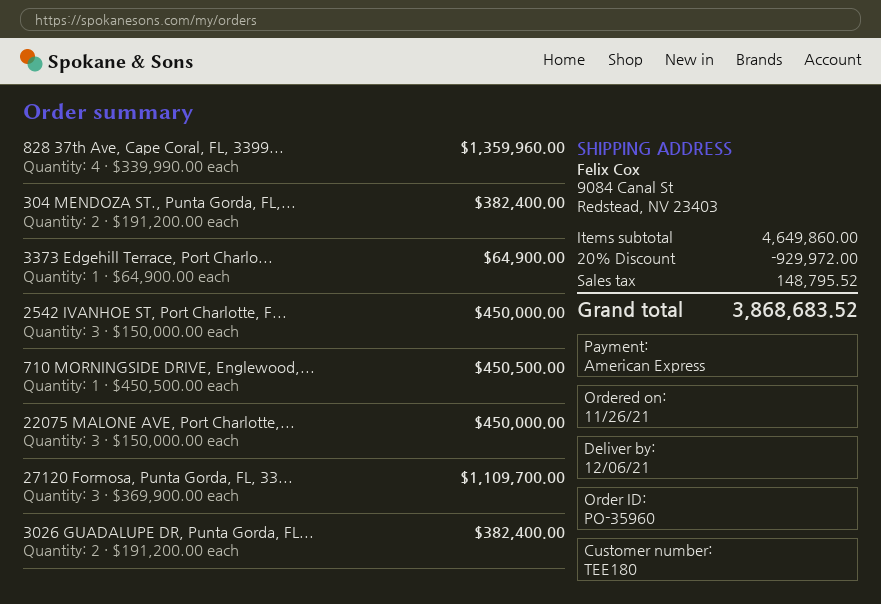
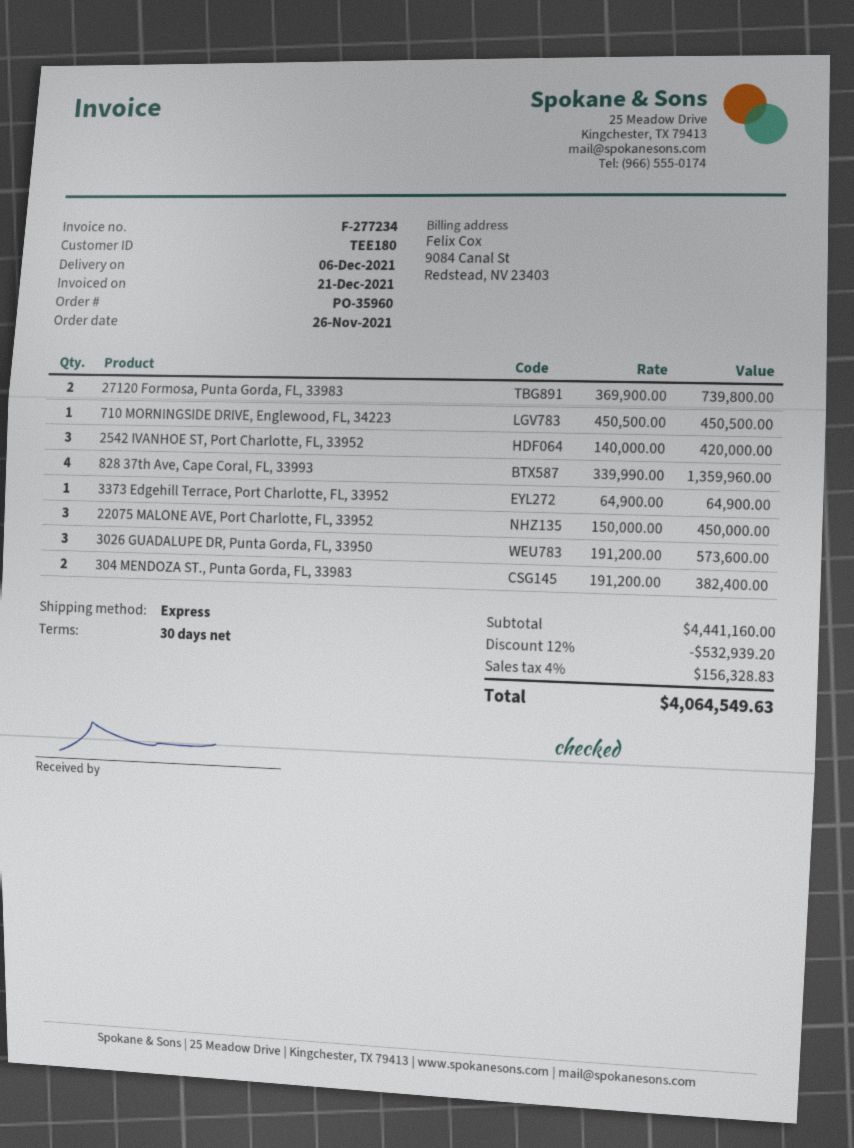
2542 IVANHOE ST, Port Charlotte, F...: 3 x 150000.00 = 450000.00 -> 3 x 140000.00 = 420000.00
27120 Formosa, Punta Gorda, FL, 33...: 3 x 369900.00 = 1109700.00 -> 2 x 369900.00 = 739800.00
3026 GUADALUPE DR, Punta Gorda, FL...: 2 x 191200.00 = 382400.00 -> 3 x 191200.00 = 573600.00
subtotal: 4649860.00 -> 4441160.00
discount: 20% = 929972.00 -> 12% = 532939.20
tax: 148795.52 -> 156328.83
total: 3868683.52 -> 4064549.63

